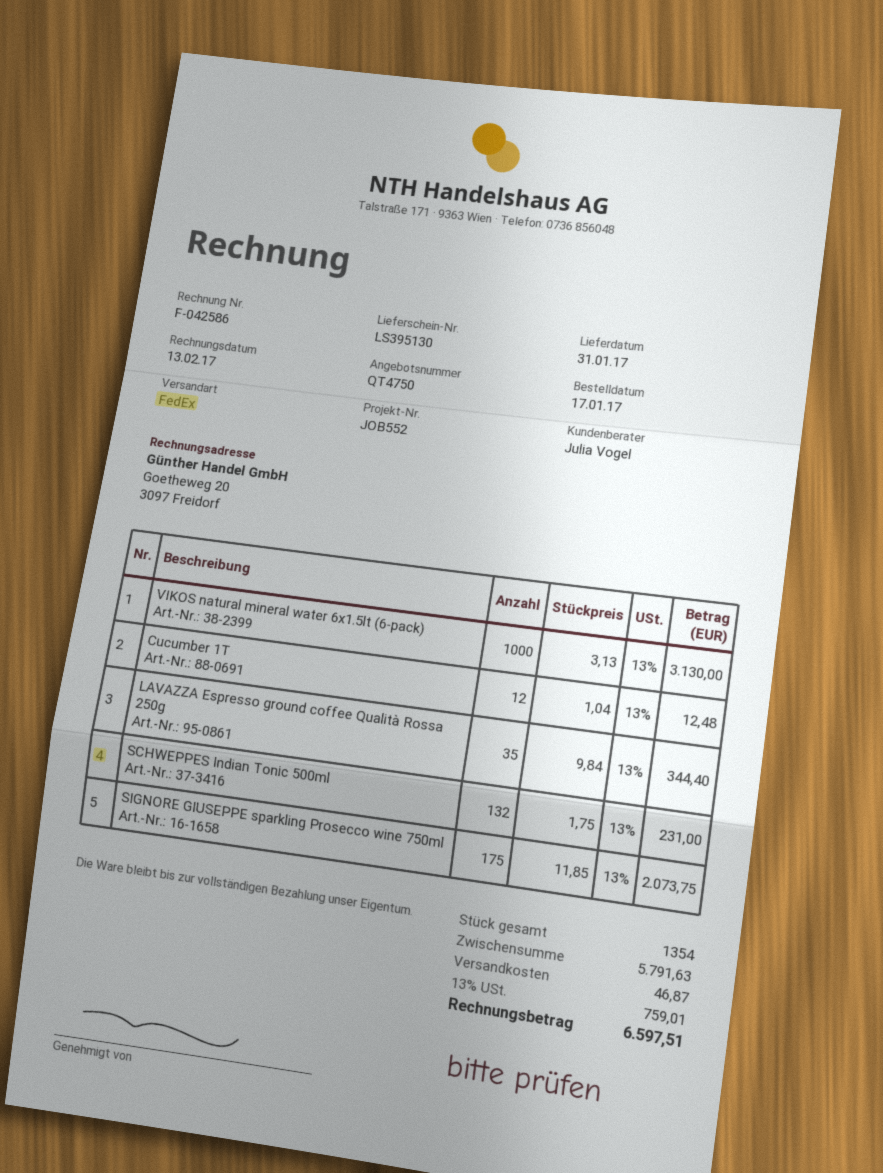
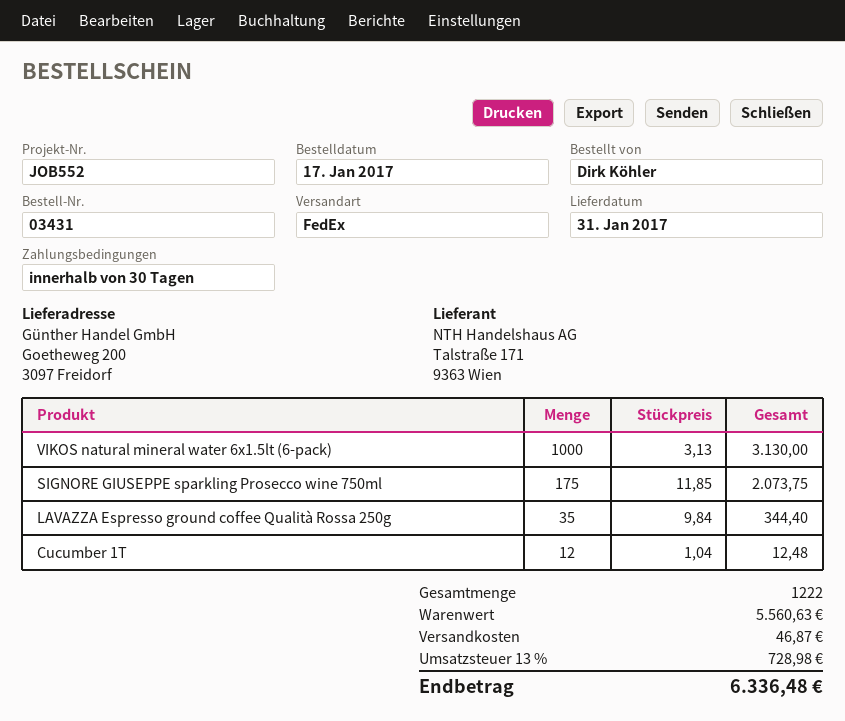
SCHWEPPES Indian Tonic 500ml: 132 x 1.75 = 231.00 -> none
total quantity: 1354 -> 1222
subtotal: 5791.63 -> 5560.63
tax: 13% = 759.01 -> 13% = 728.98
total: 6597.51 -> 6336.48

